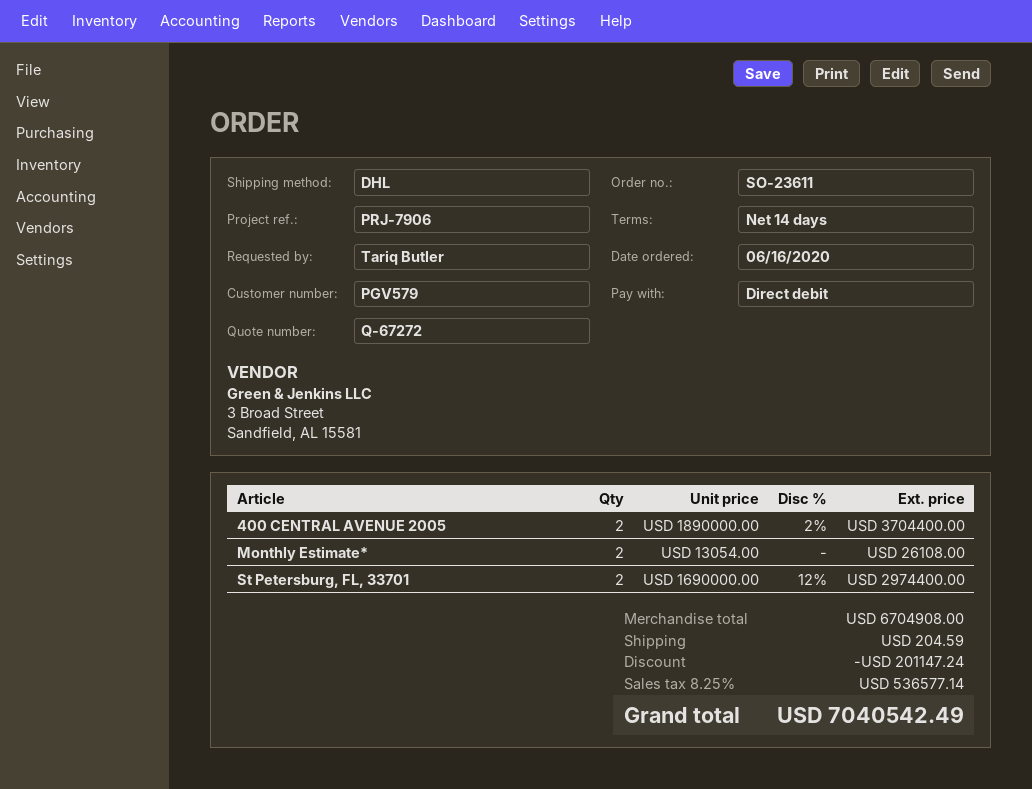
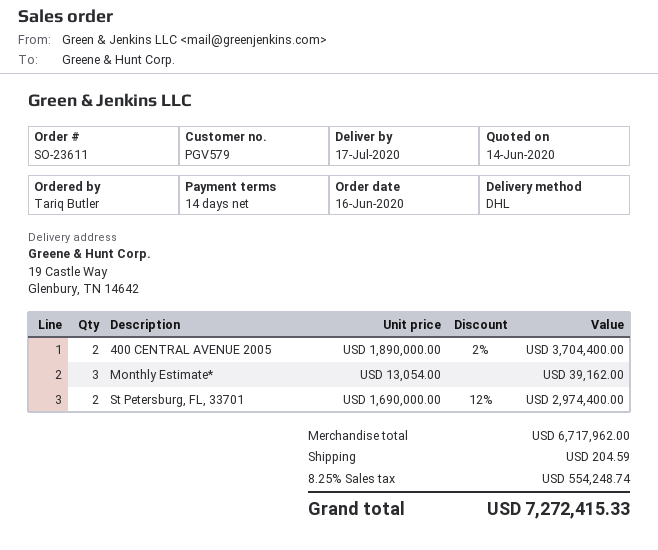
Monthly Estimate*: 2 x 13054.00 = 26108.00 -> 3 x 13054.00 = 39162.00
subtotal: 6704908.00 -> 6717962.00
discount: 201147.24 -> none
tax: 8.25% = 536577.14 -> 8.25% = 554248.74
total: 7040542.49 -> 7272415.33

